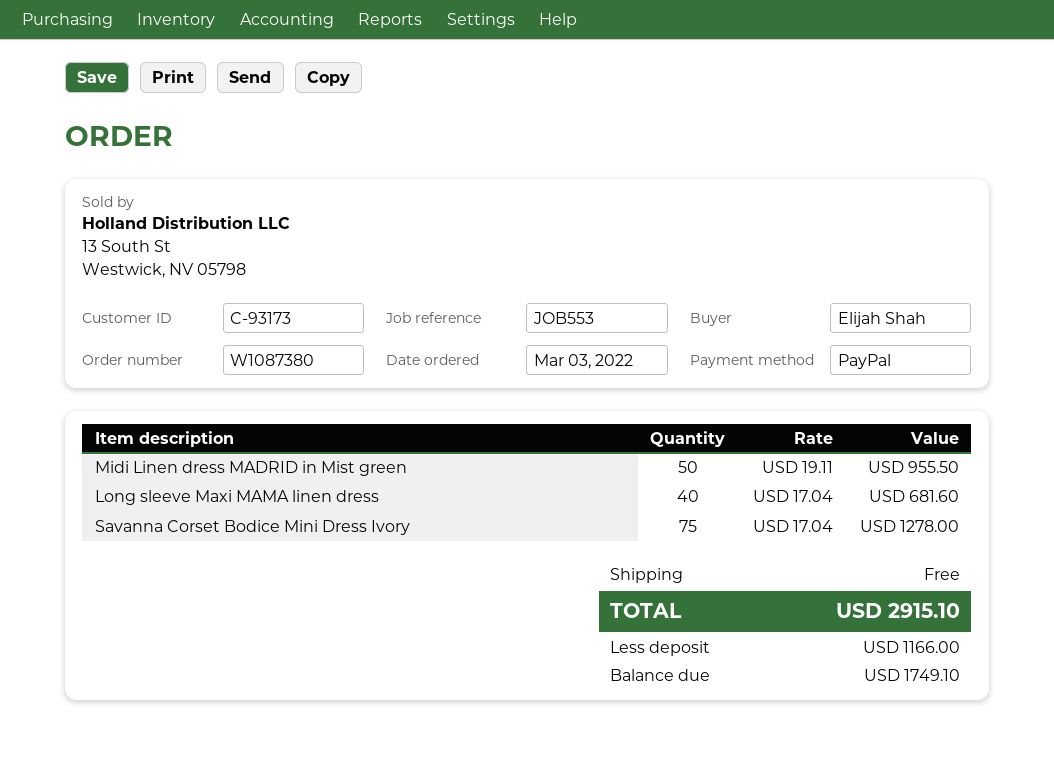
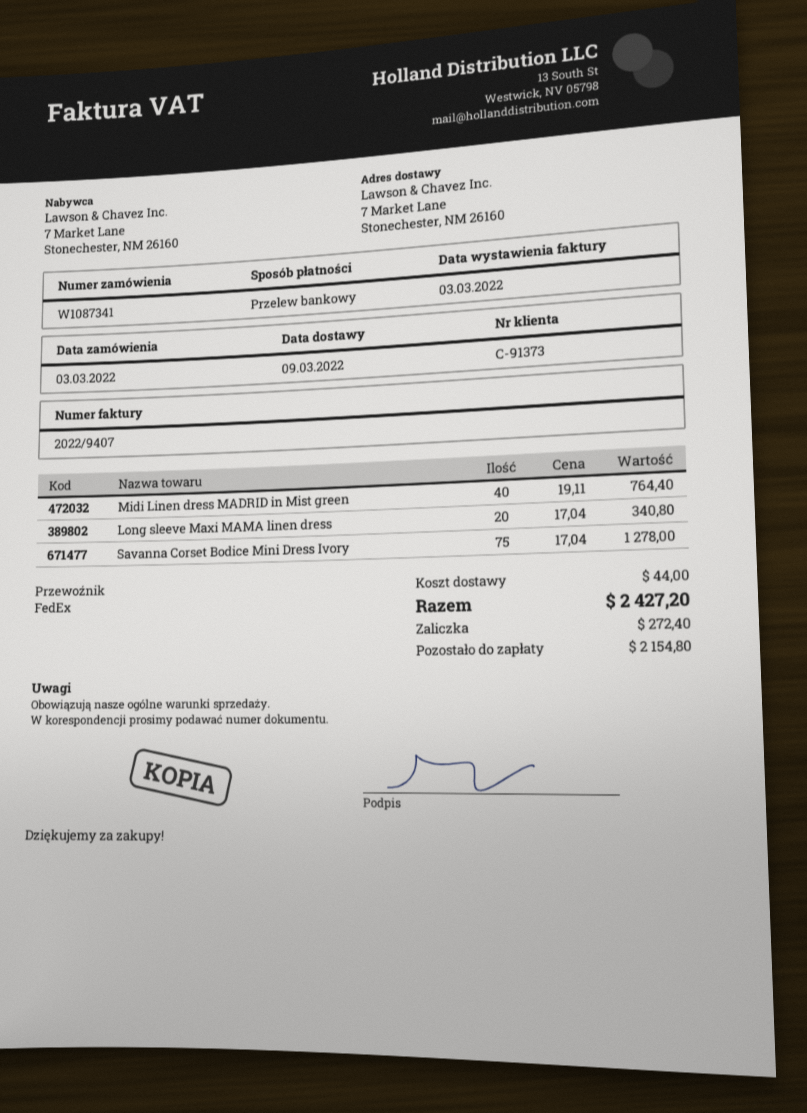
order number: W1087380 -> W1087341
customer number: C-93173 -> C-91373
payment method: PayPal -> bank transfer
Midi Linen dress MADRID in Mist green: 50 x 19.11 = 955.50 -> 40 x 19.11 = 764.40
Long sleeve Maxi MAMA linen dress: 40 x 17.04 = 681.60 -> 20 x 17.04 = 340.80
shipping: 0.00 -> 44.00
total: 2915.10 -> 2427.20
deposit: 1166.00 -> 272.40
balance: 1749.10 -> 2154.80

